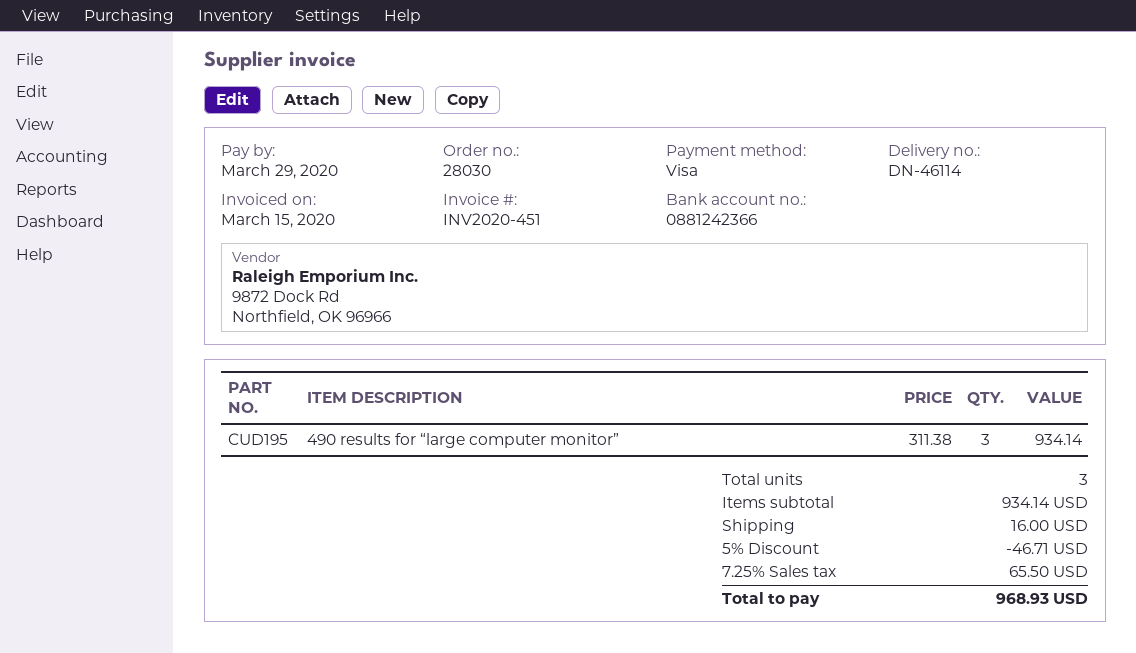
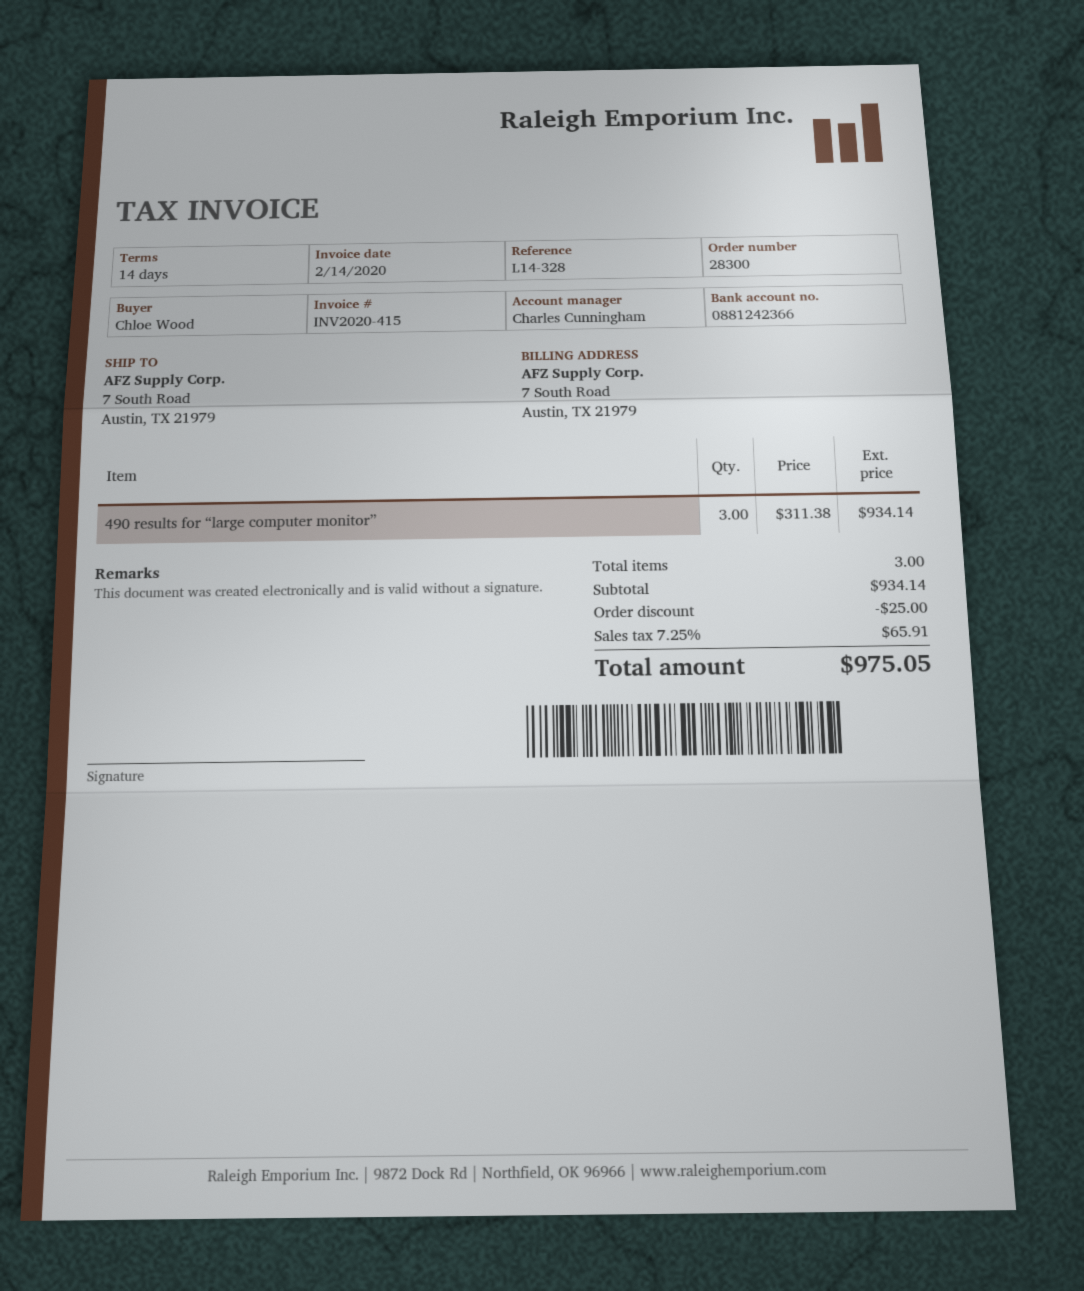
order number: 28030 -> 28300
invoice number: INV2020-451 -> INV2020-415
invoice date: 2020-03-15 -> 2020-02-14
discount: 46.71 -> 25.00
shipping: 16.00 -> none
tax: 7.25% = 65.50 -> 7.25% = 65.91
total: 968.93 -> 975.05

